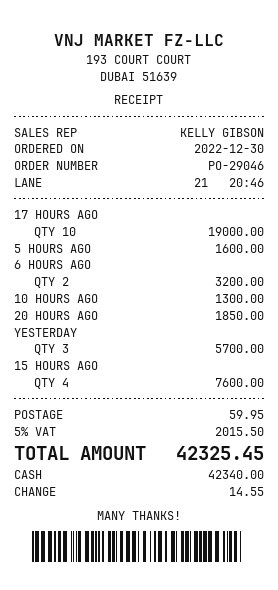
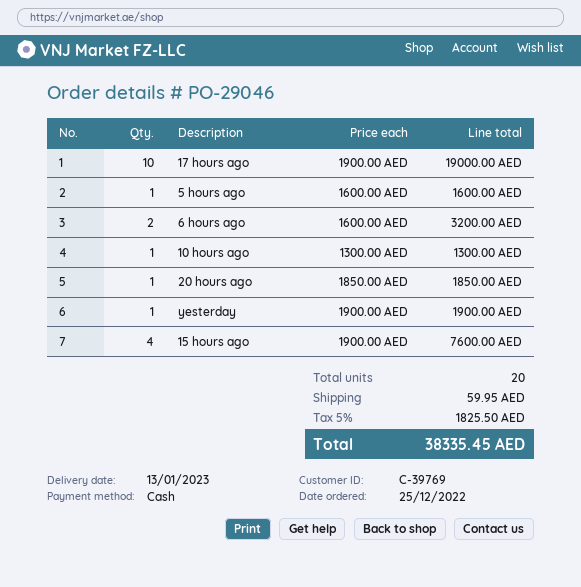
order date: 2022-12-30 -> 2022-12-25
YESTERDAY: 3 for 5700.00 -> 1 for 1900.00
tax: 5% = 2015.50 -> 5% = 1825.50
total: 42325.45 -> 38335.45

